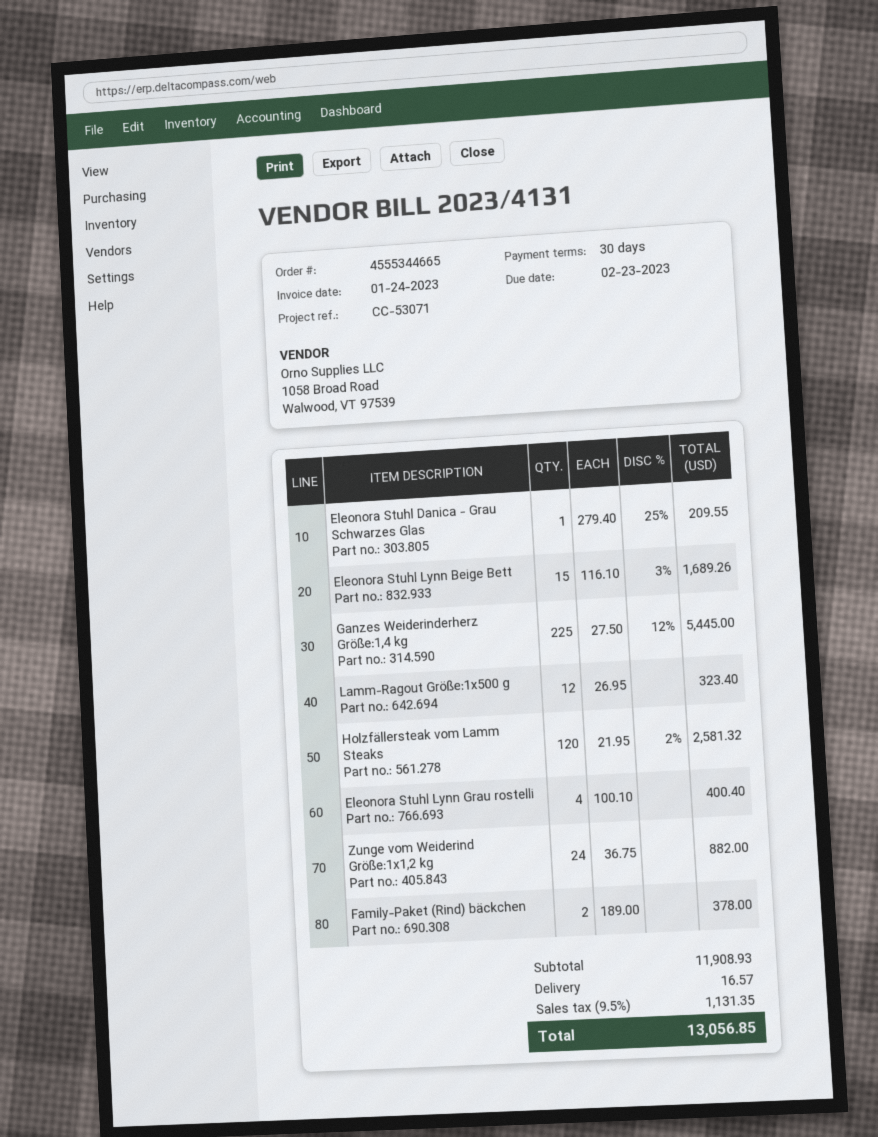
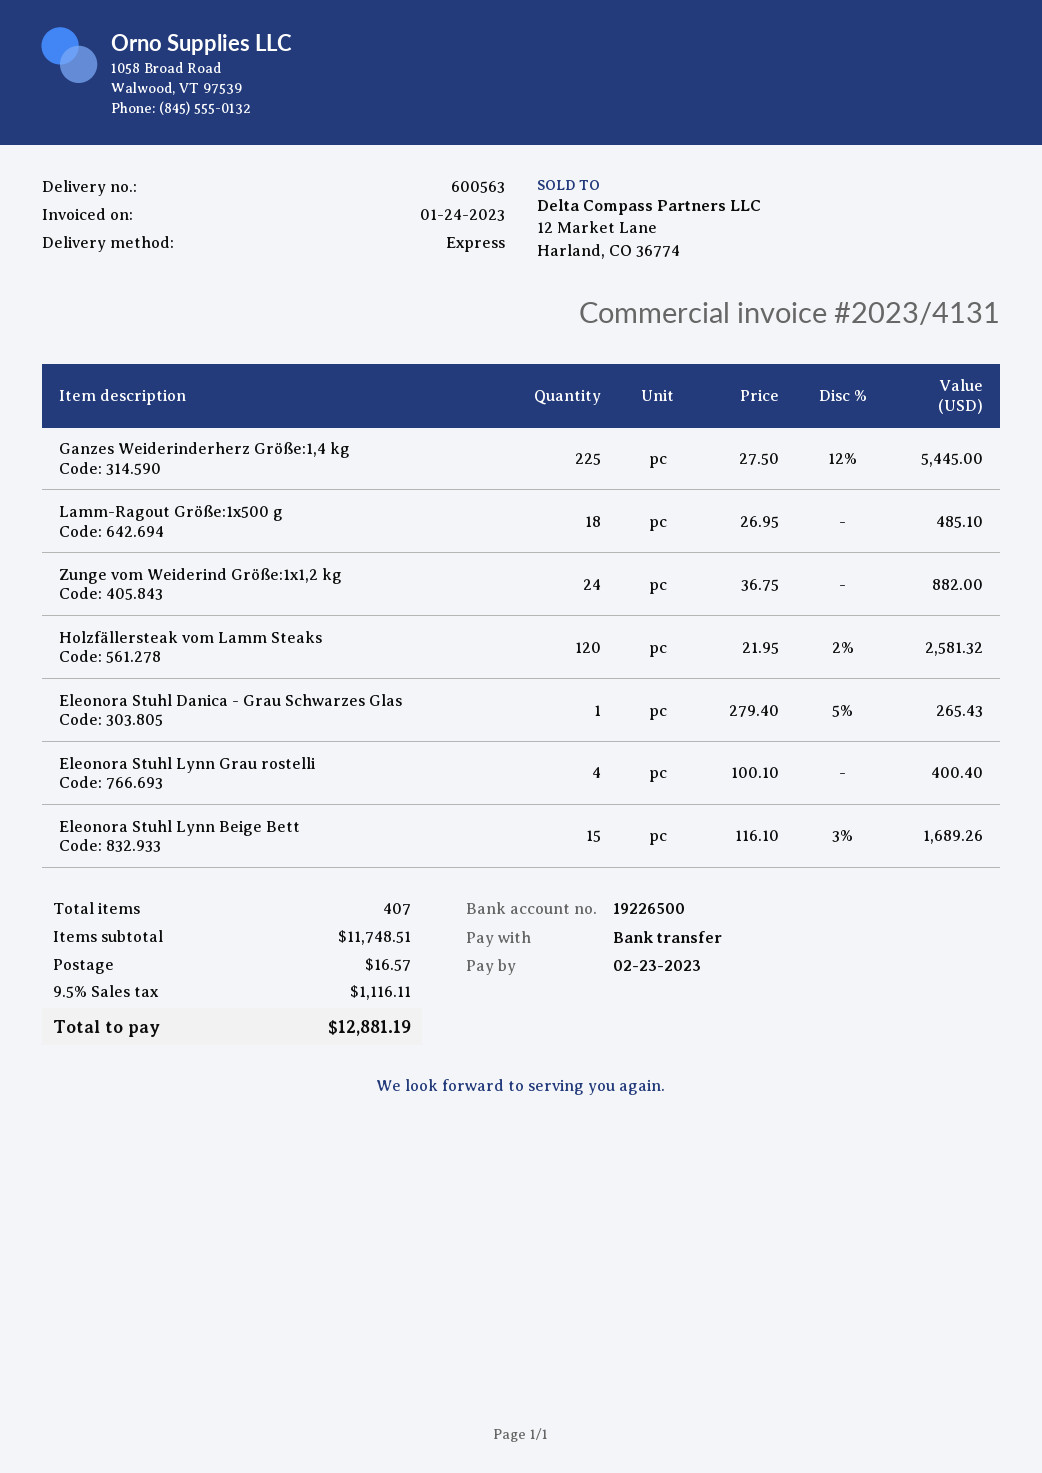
Eleonora Stuhl Danica - Grau Schwarzes Glas: 1 x 279.40 - 25% = 209.55 -> 1 x 279.40 - 5% = 265.43
Lamm-Ragout Größe:1x500 g: 12 x 26.95 = 323.40 -> 18 x 26.95 = 485.10
Family-Paket (Rind) bäckchen: 2 x 189.00 = 378.00 -> none
subtotal: 11908.93 -> 11748.51
tax: 9.5% = 1131.35 -> 9.5% = 1116.11
total: 13056.85 -> 12881.19

